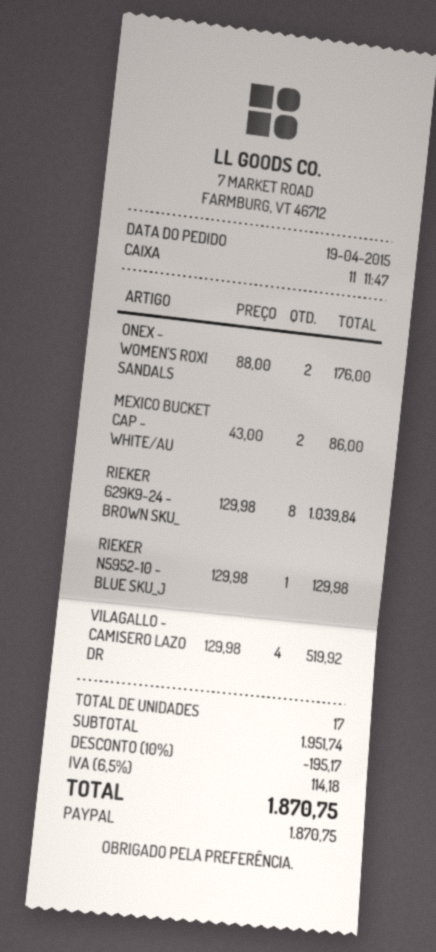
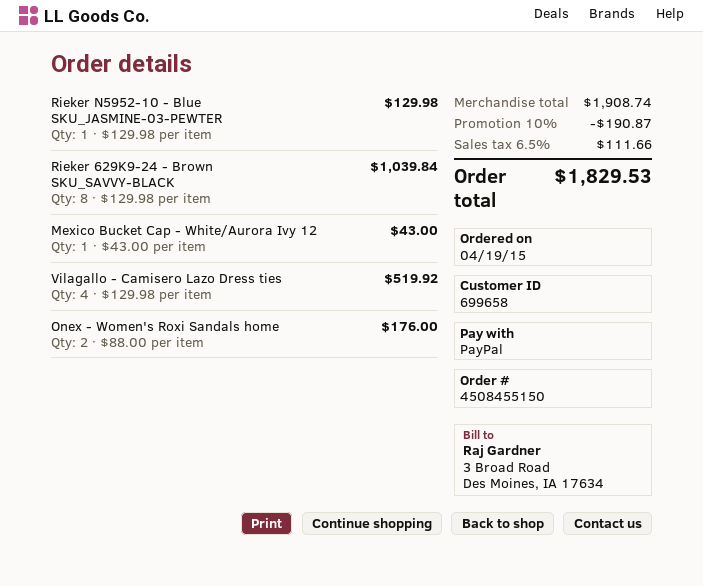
MEXICO BUCKET CAP - WHITE/AU: 2 x 43.00 = 86.00 -> 1 x 43.00 = 43.00
subtotal: 1951.74 -> 1908.74
discount: 10% = 195.17 -> 10% = 190.87
tax: 6.5% = 114.18 -> 6.5% = 111.66
total: 1870.75 -> 1829.53

